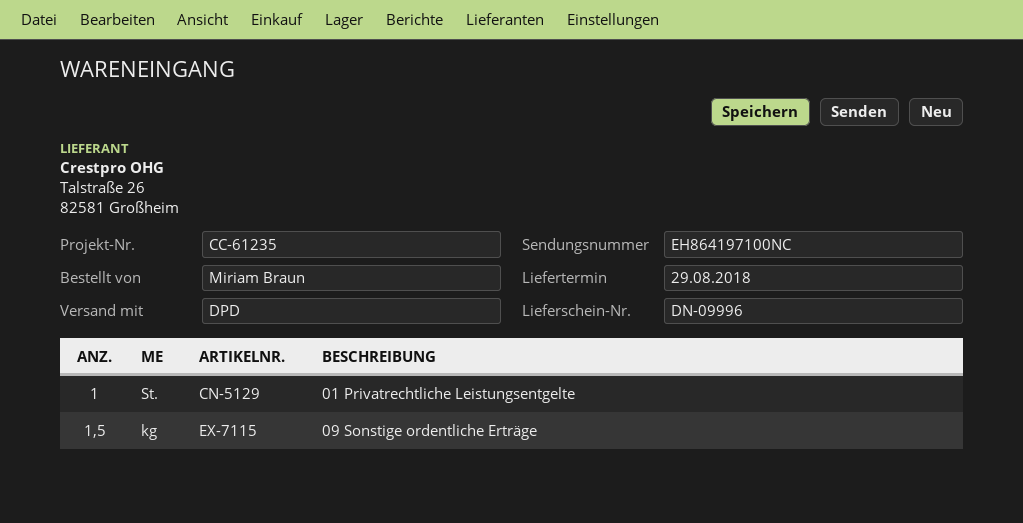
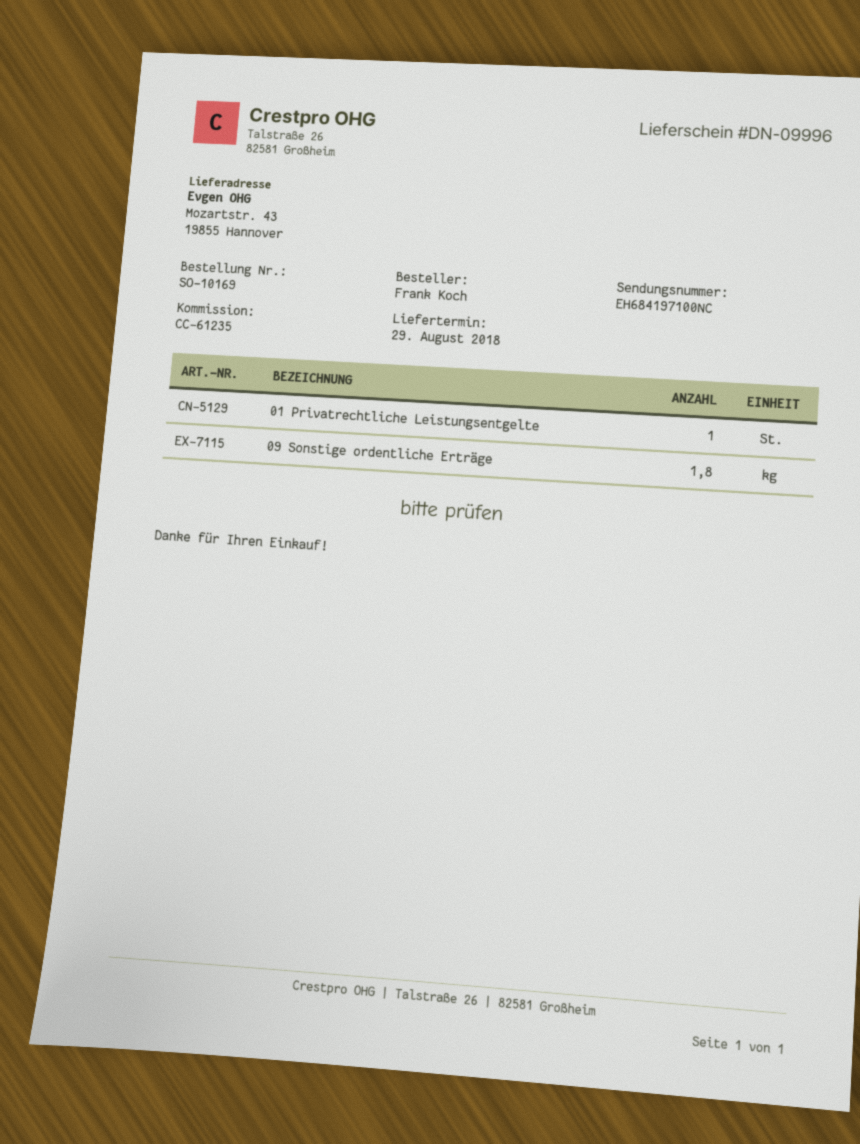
ordered by: Miriam Braun -> Frank Koch
tracking number: EH864197100NC -> EH684197100NC
09 Sonstige ordentliche Erträge: 1.5 -> 1.8

